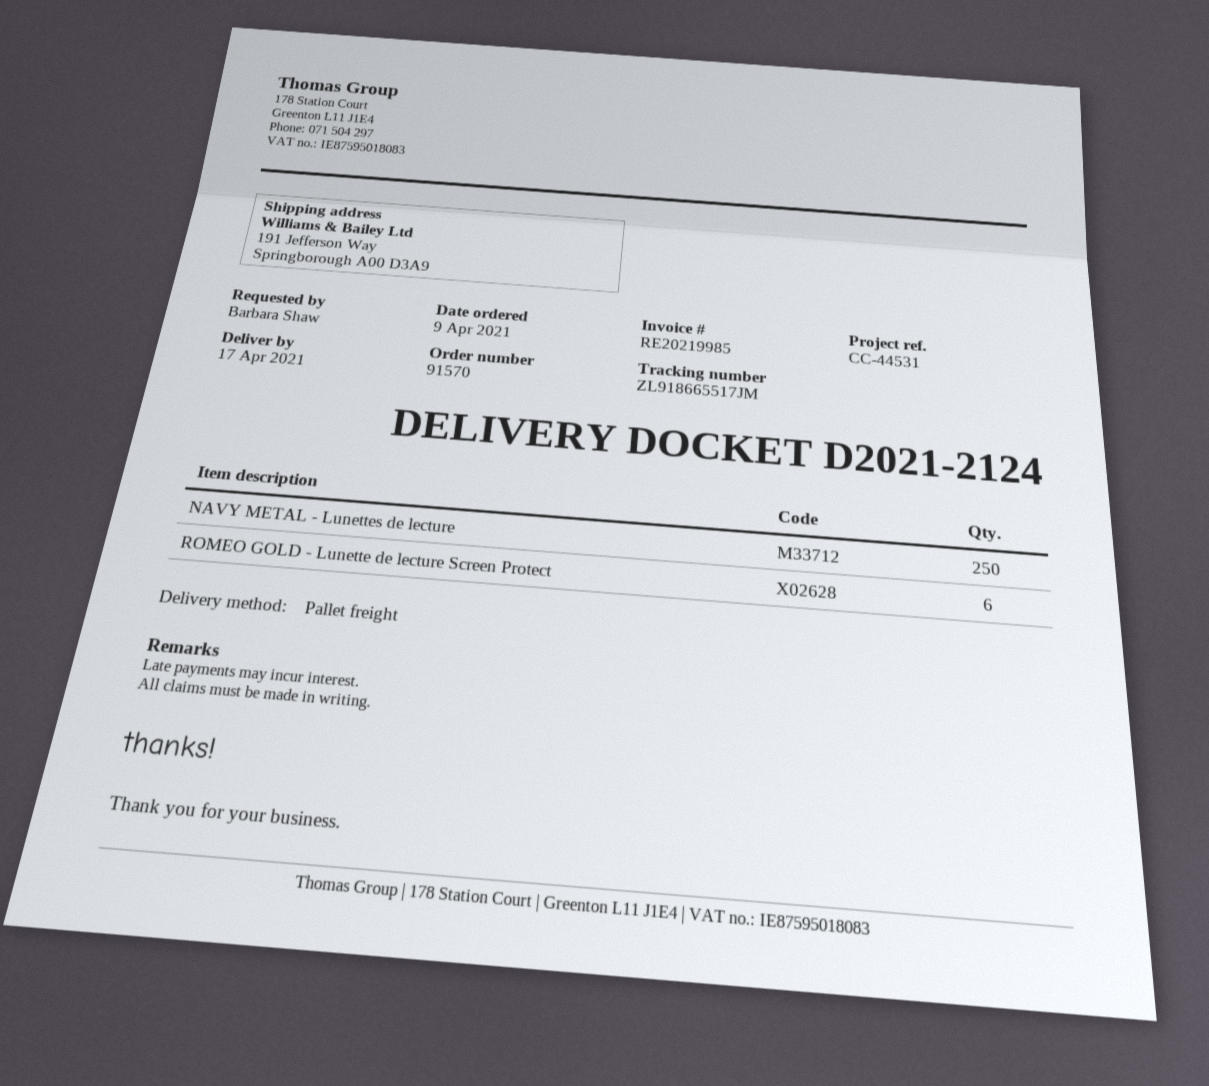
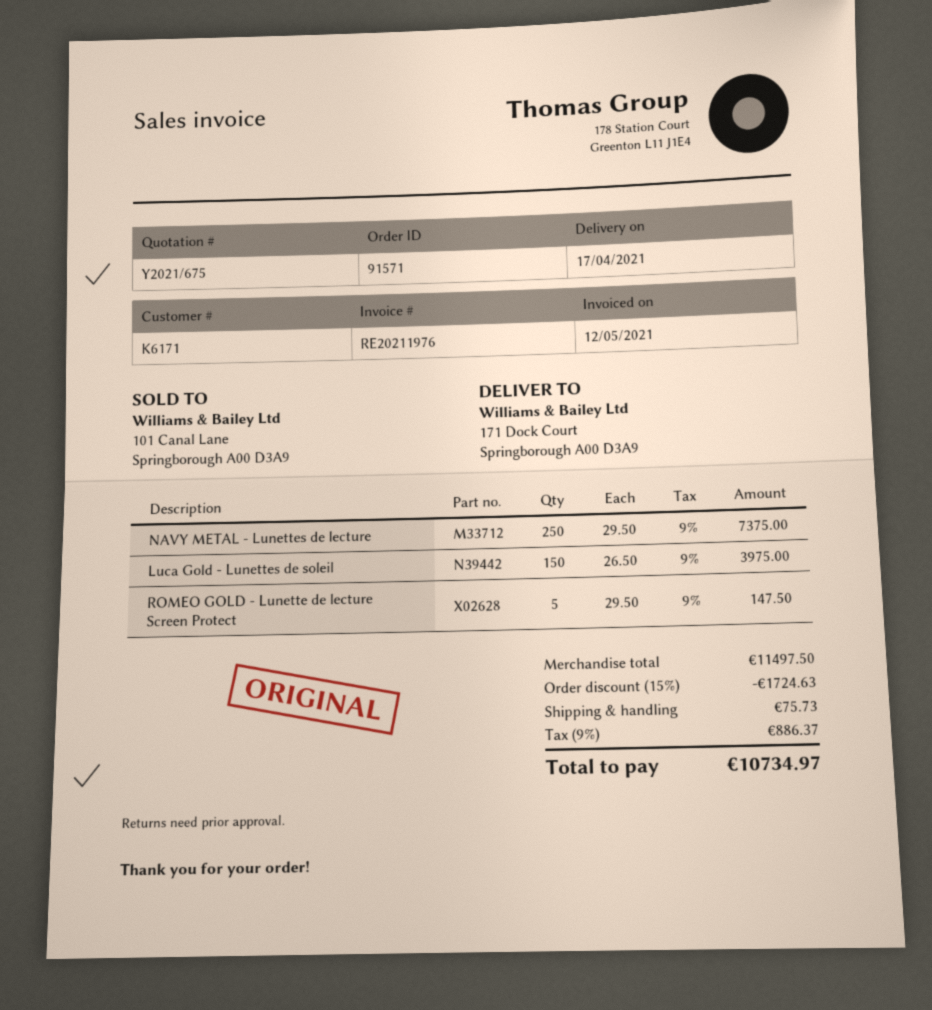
order number: 91570 -> 91571
invoice number: RE20219985 -> RE20211976
ship to: 191 Jefferson Way, Springborough A00 D3A9 -> 171 Dock Court, Springborough A00 D3A9
ROMEO GOLD - Lunette de lecture Screen Protect: 6 -> 5
Luca Gold - Lunettes de soleil: none -> 150

